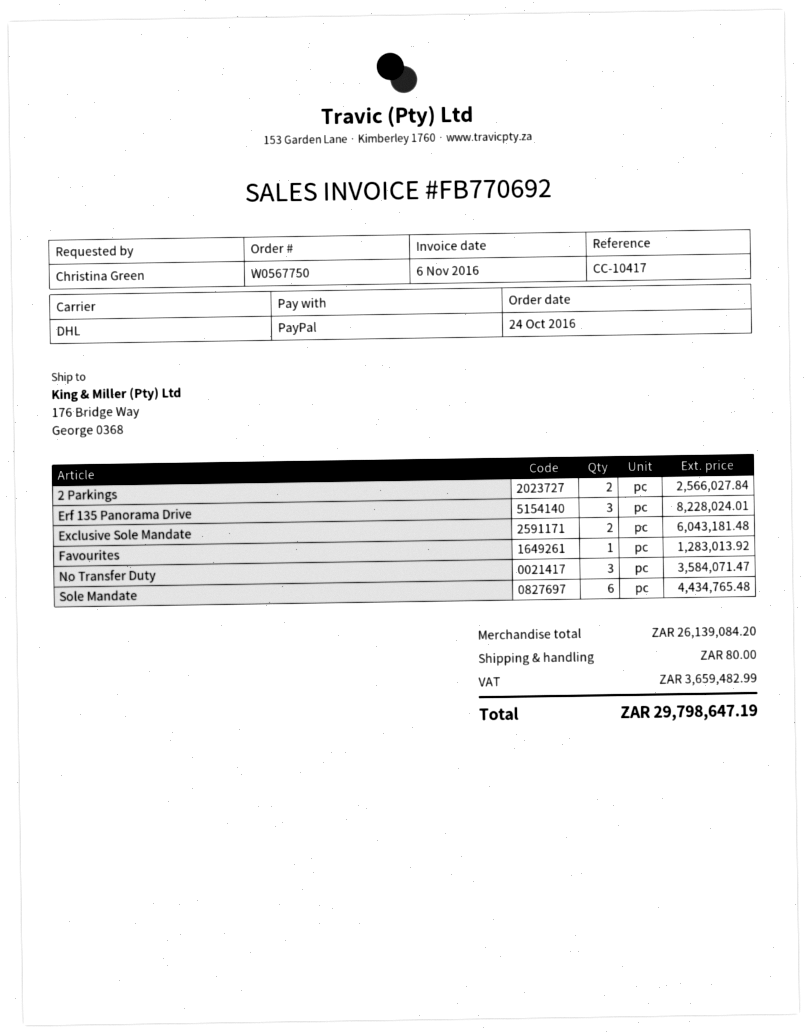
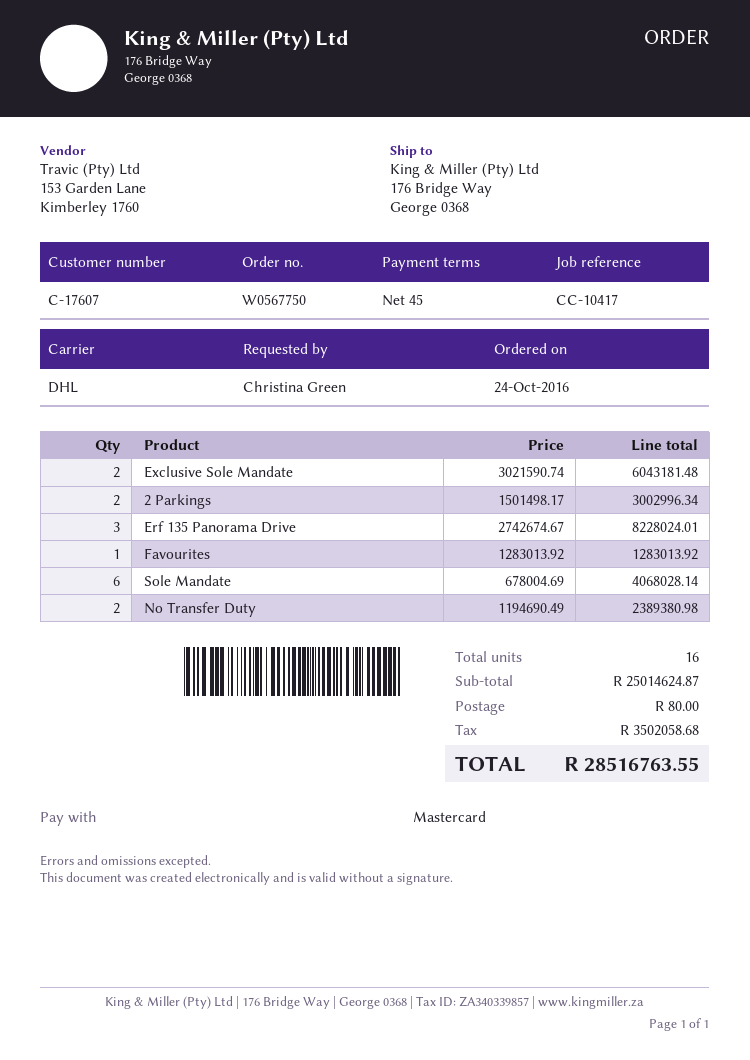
payment method: PayPal -> Mastercard
2 Parkings: 2 for 2566027.84 -> 2 for 3002996.34
No Transfer Duty: 3 for 3584071.47 -> 2 for 2389380.98
Sole Mandate: 6 for 4434765.48 -> 6 for 4068028.14
subtotal: 26139084.20 -> 25014624.87
tax: 3659482.99 -> 3502058.68
total: 29798647.19 -> 28516763.55

